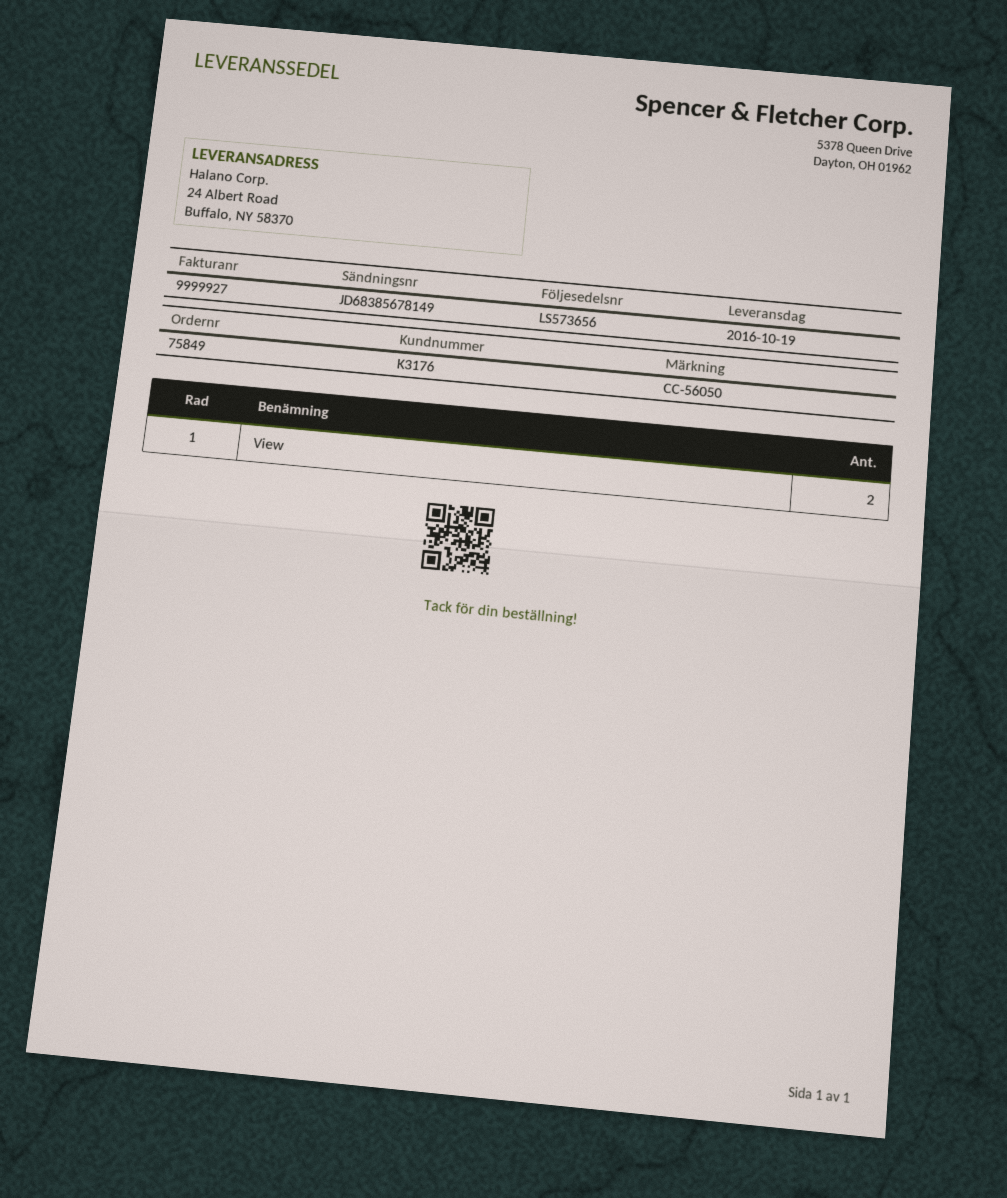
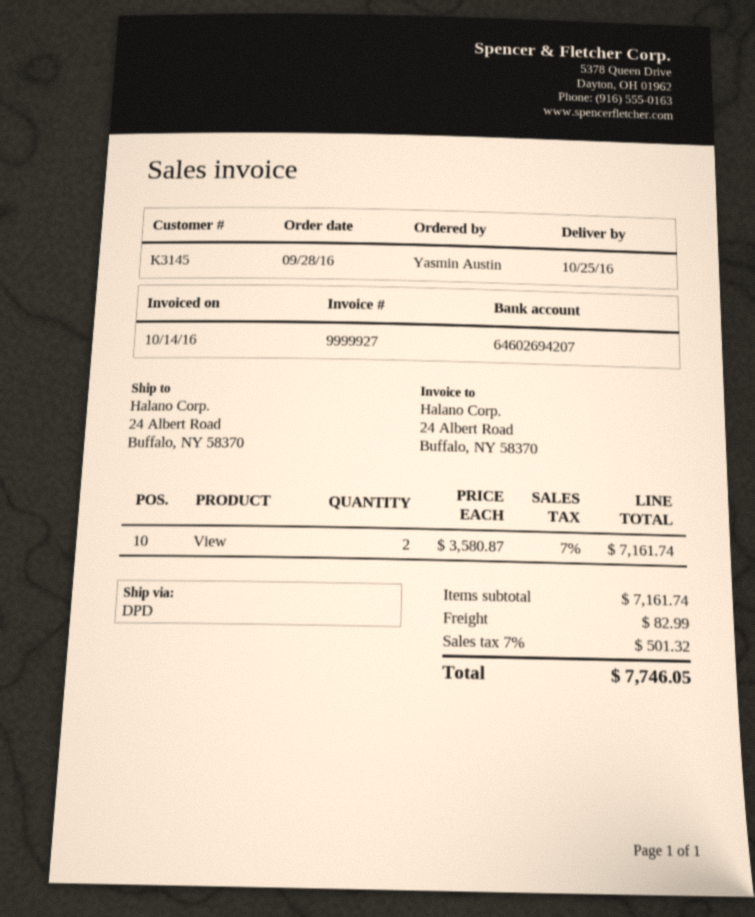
delivery date: 2016-10-19 -> 2016-10-25
customer number: K3176 -> K3145

